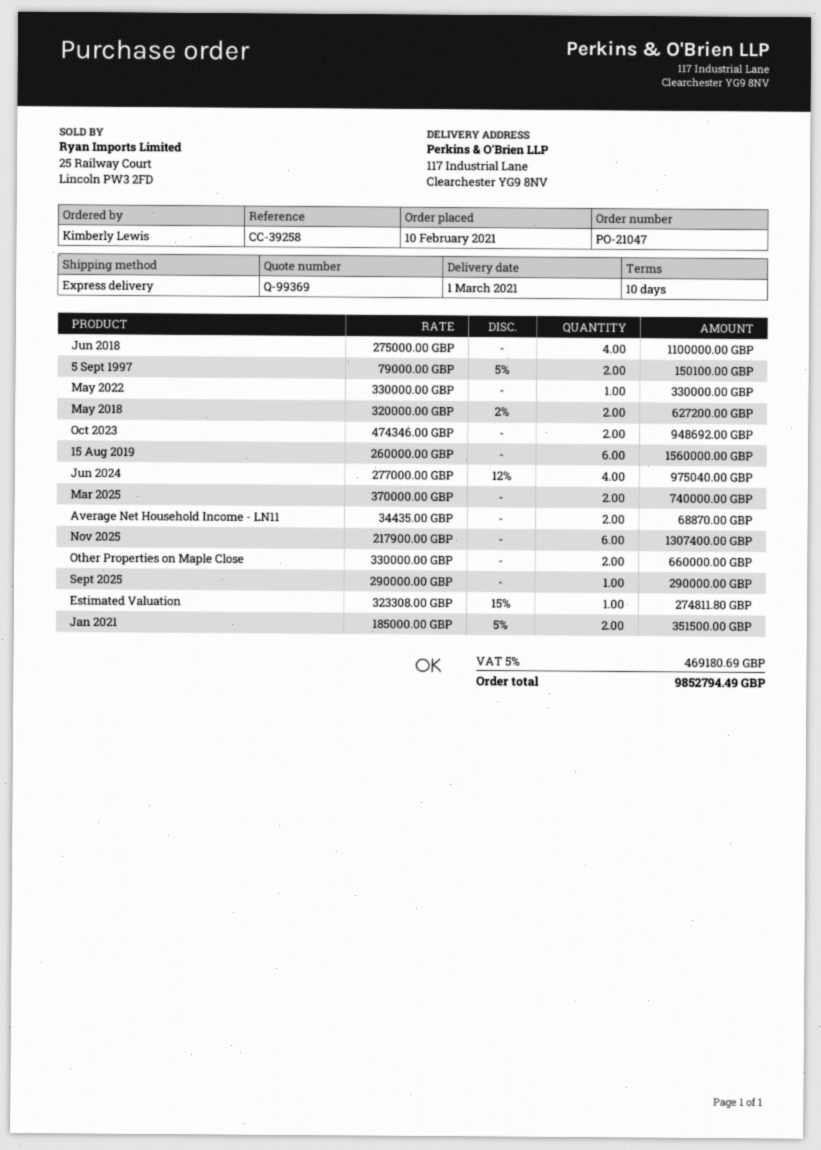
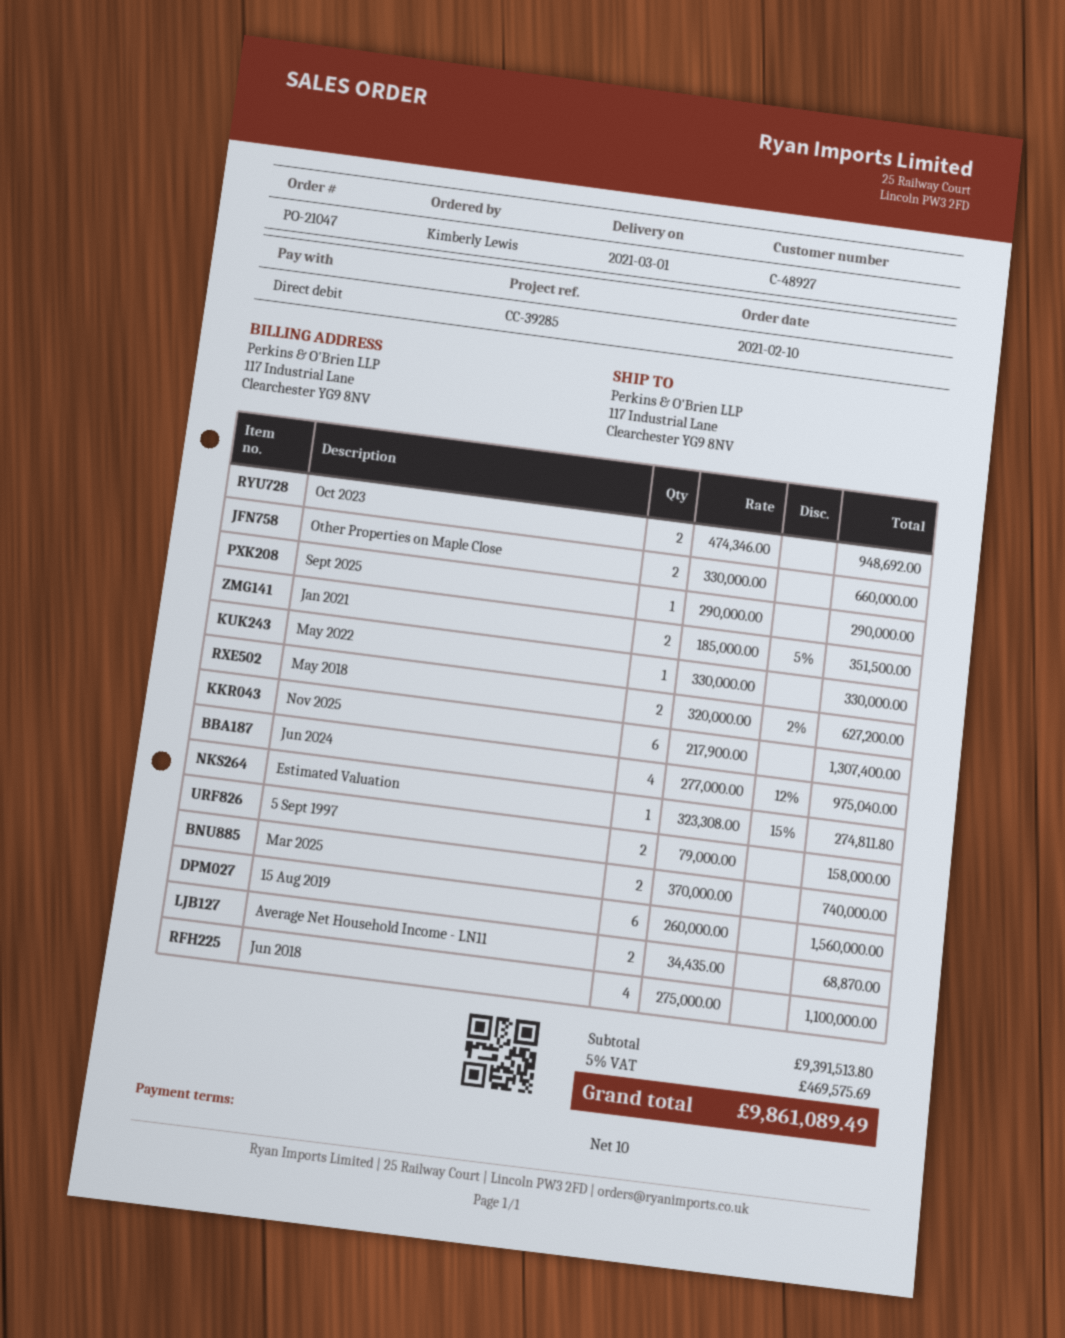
reference: CC-39258 -> CC-39285
5 Sept 1997: 2 x 79000.00 - 5% = 150100.00 -> 2 x 79000.00 = 158000.00
tax: 5% = 469180.69 -> 5% = 469575.69
total: 9852794.49 -> 9861089.49

